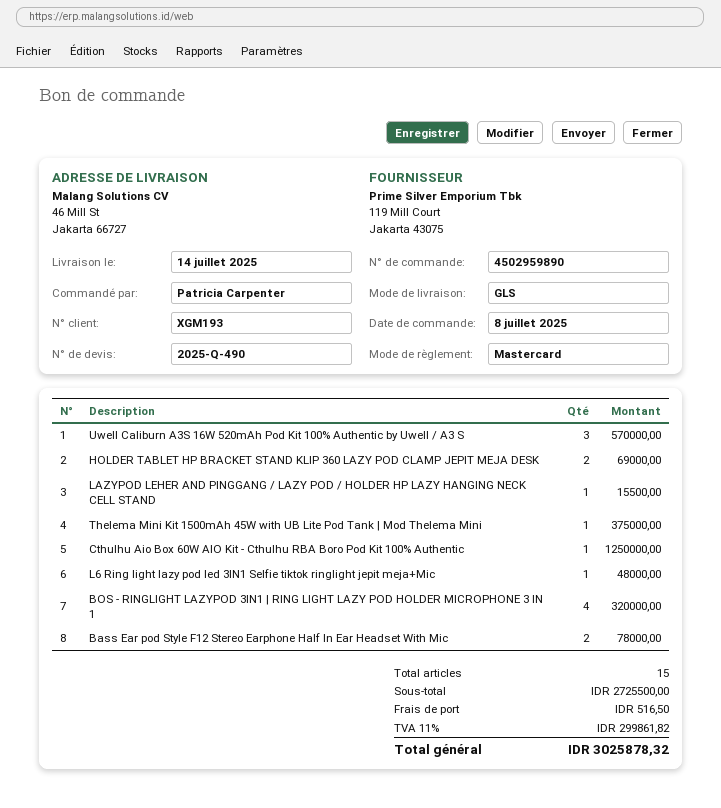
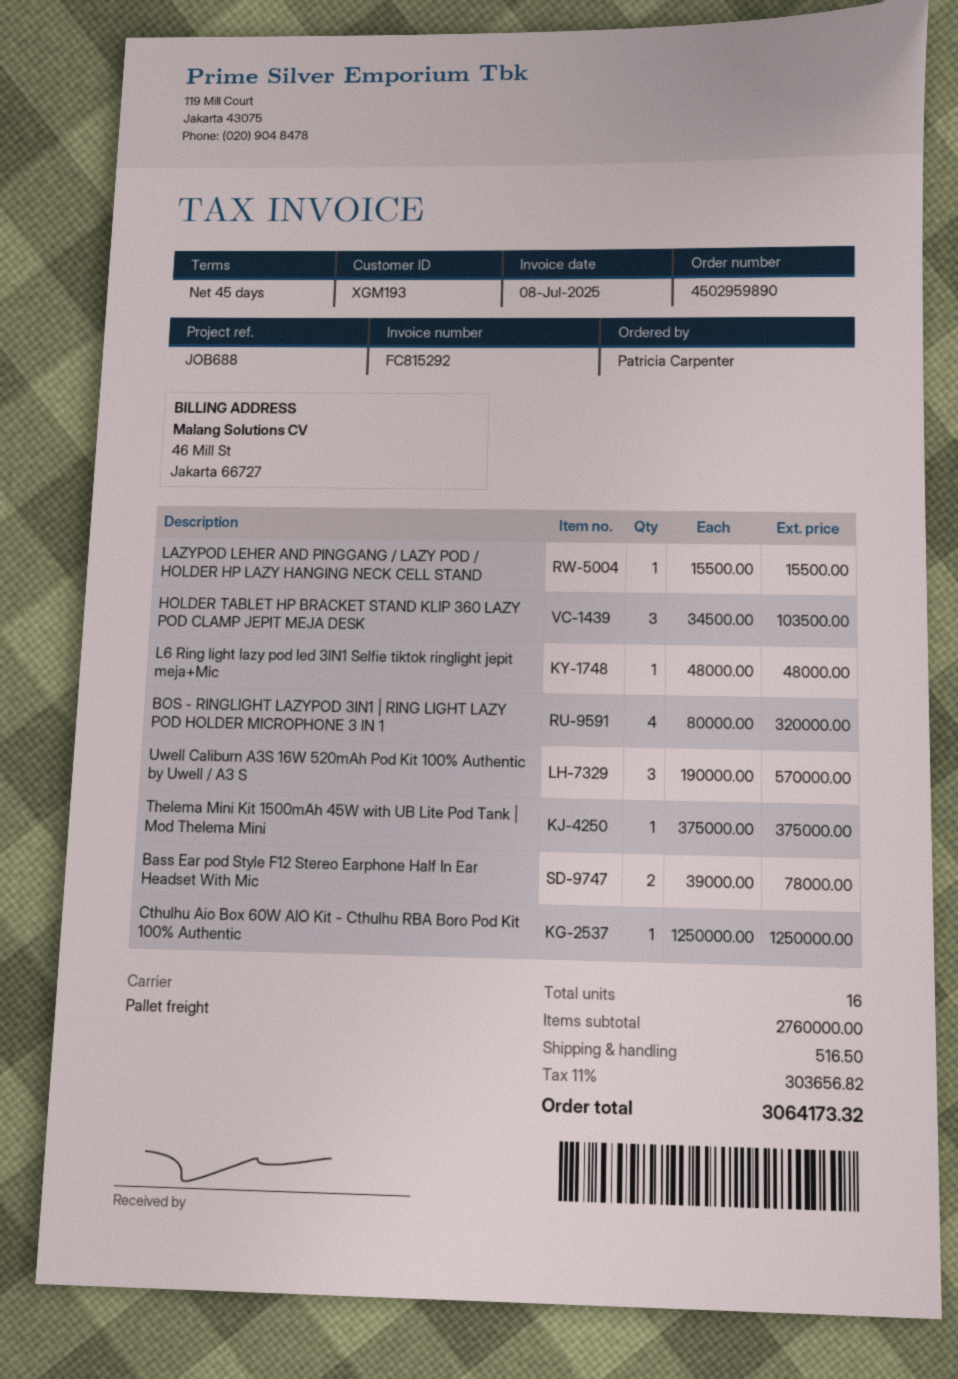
shipping method: GLS -> pallet freight
HOLDER TABLET HP BRACKET STAND KLIP 360 LAZY POD CLAMP JEPIT MEJA DESK: 2 for 69000.00 -> 3 for 103500.00
total quantity: 15 -> 16
subtotal: 2725500.00 -> 2760000.00
tax: 11% = 299861.82 -> 11% = 303656.82
total: 3025878.32 -> 3064173.32

